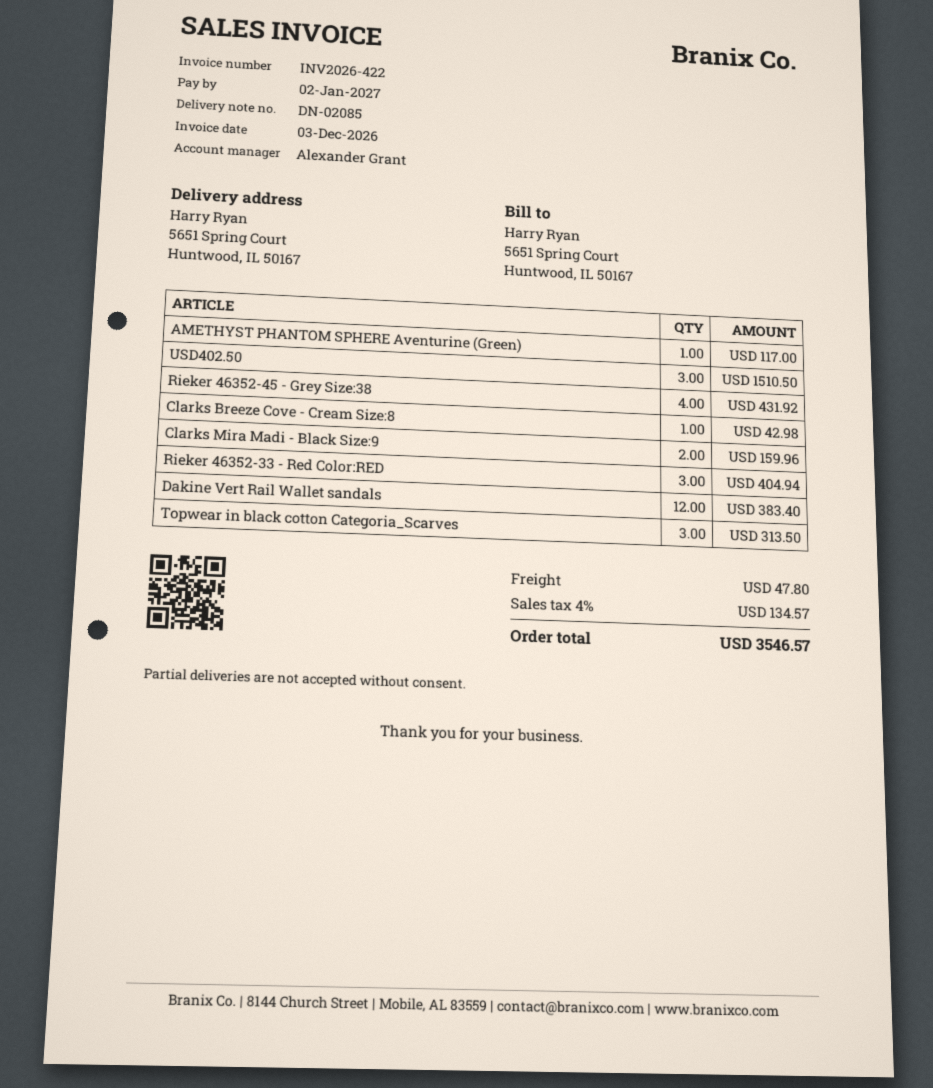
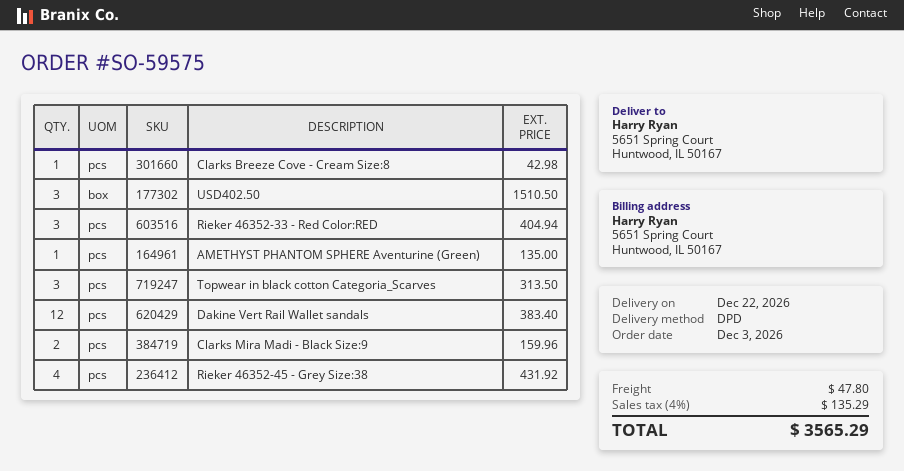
AMETHYST PHANTOM SPHERE Aventurine (Green): 1 for 117.00 -> 1 for 135.00
tax: 4% = 134.57 -> 4% = 135.29
total: 3546.57 -> 3565.29

